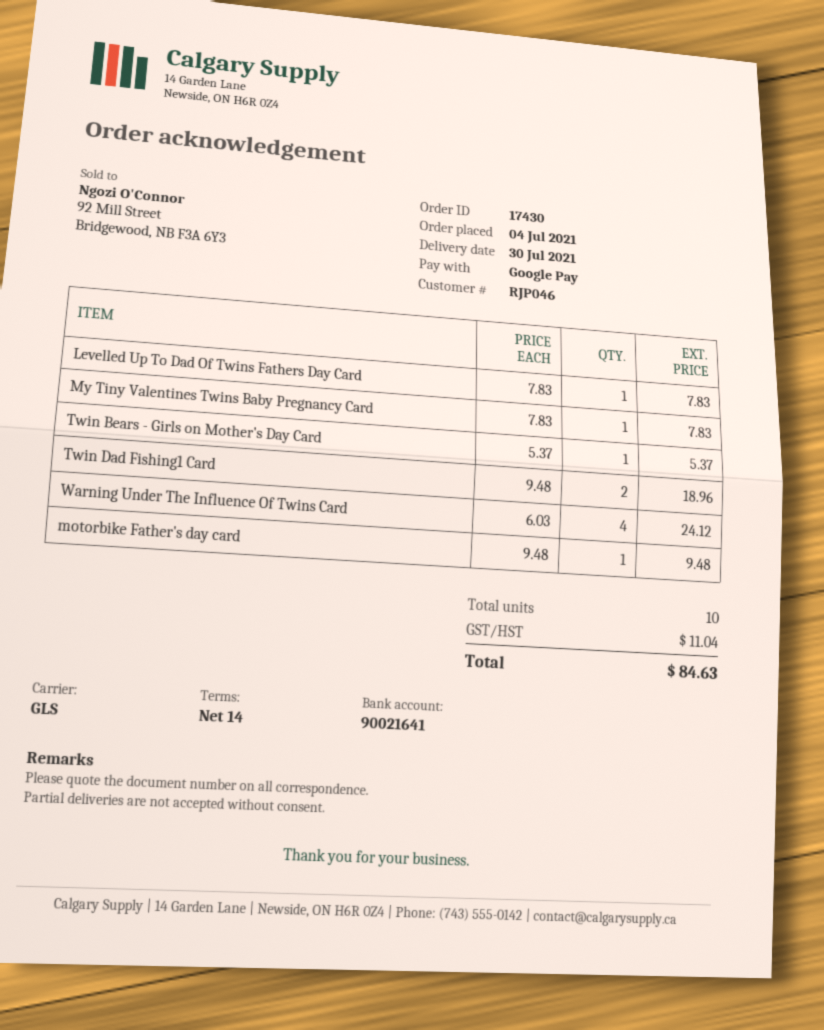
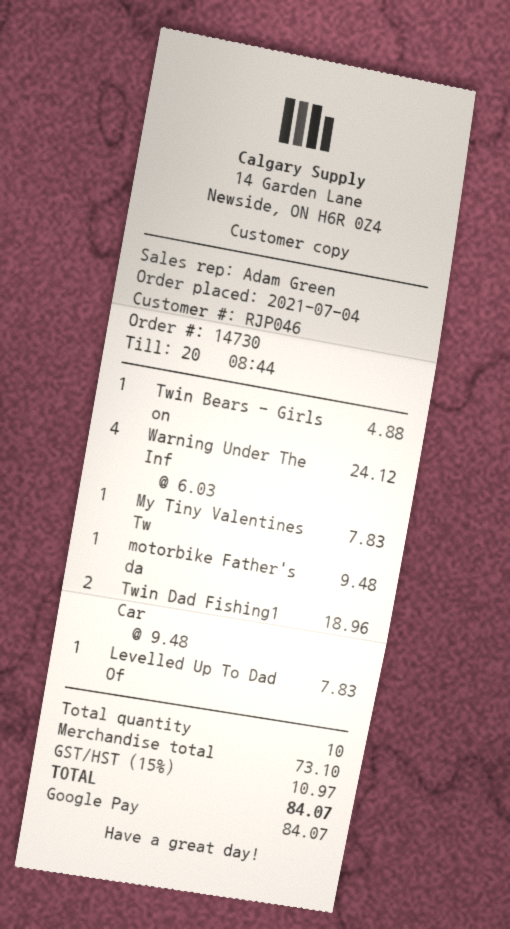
order number: 17430 -> 14730
Twin Bears - Girls on Mother's Day Card: 1 x 5.37 = 5.37 -> 1 x 4.88 = 4.88
tax: 11.04 -> 10.97
total: 84.63 -> 84.07

